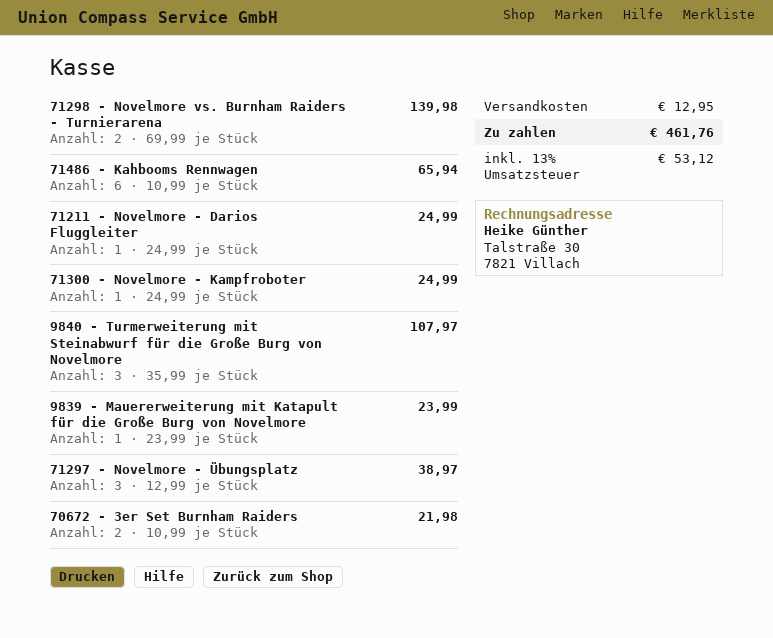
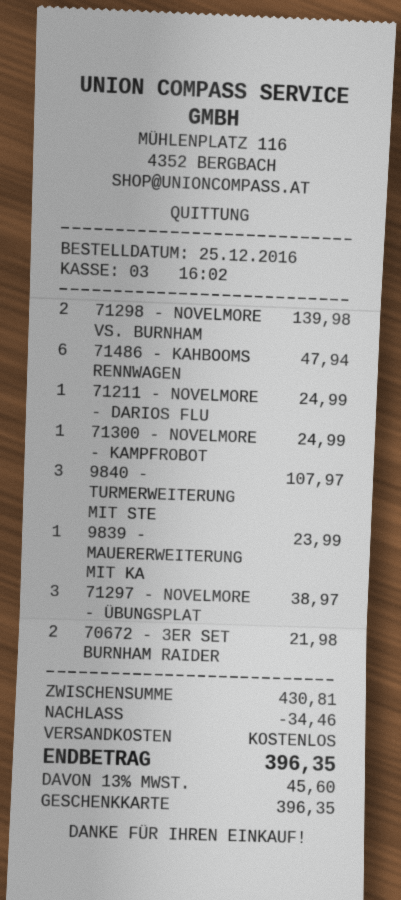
71486 - Kahbooms Rennwagen: 6 for 65.94 -> 6 for 47.94
discount: none -> 34.46
shipping: 12.95 -> 0.00
tax: 13% = 53.12 -> 13% = 45.60
total: 461.76 -> 396.35

